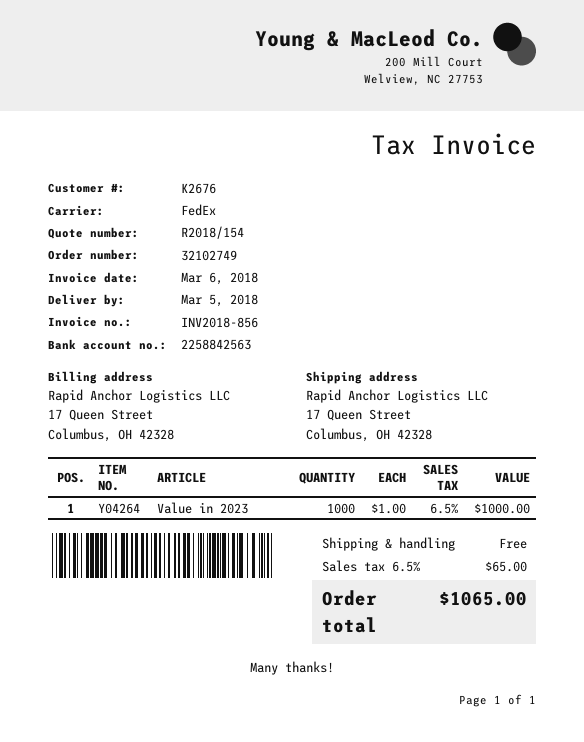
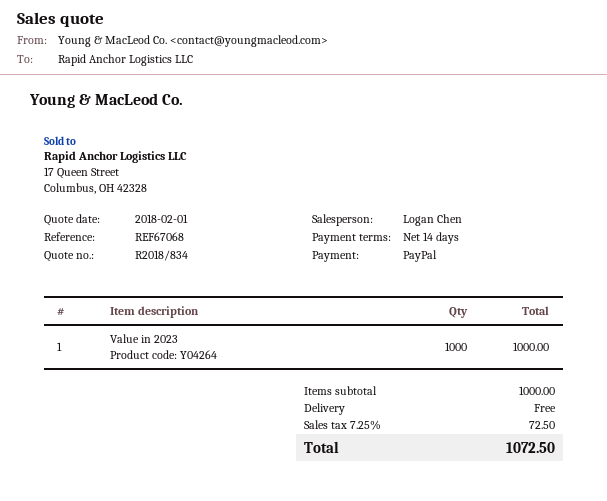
quote number: R2018/154 -> R2018/834
tax: 6.5% = 65.00 -> 7.25% = 72.50
total: 1065.00 -> 1072.50

